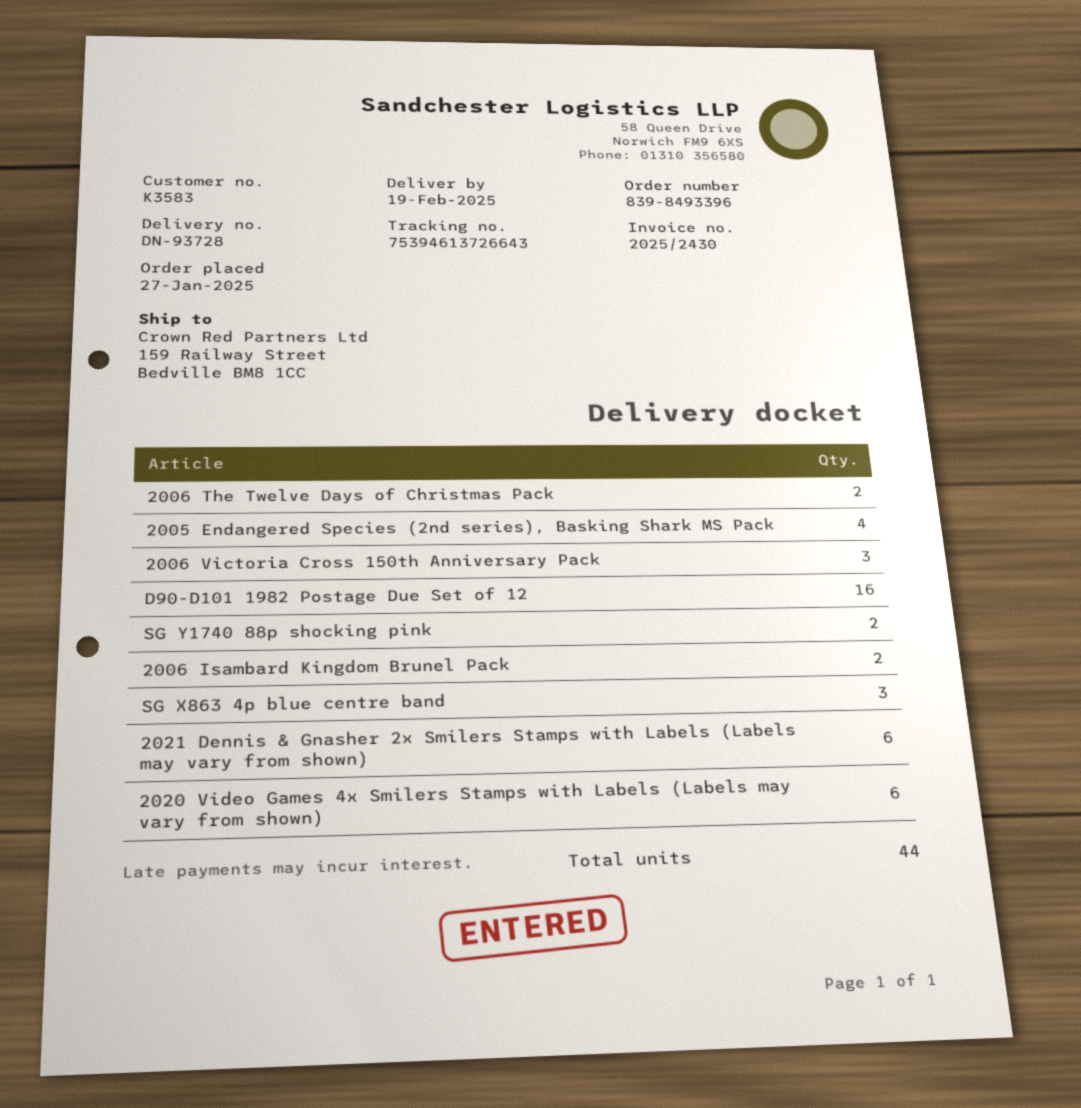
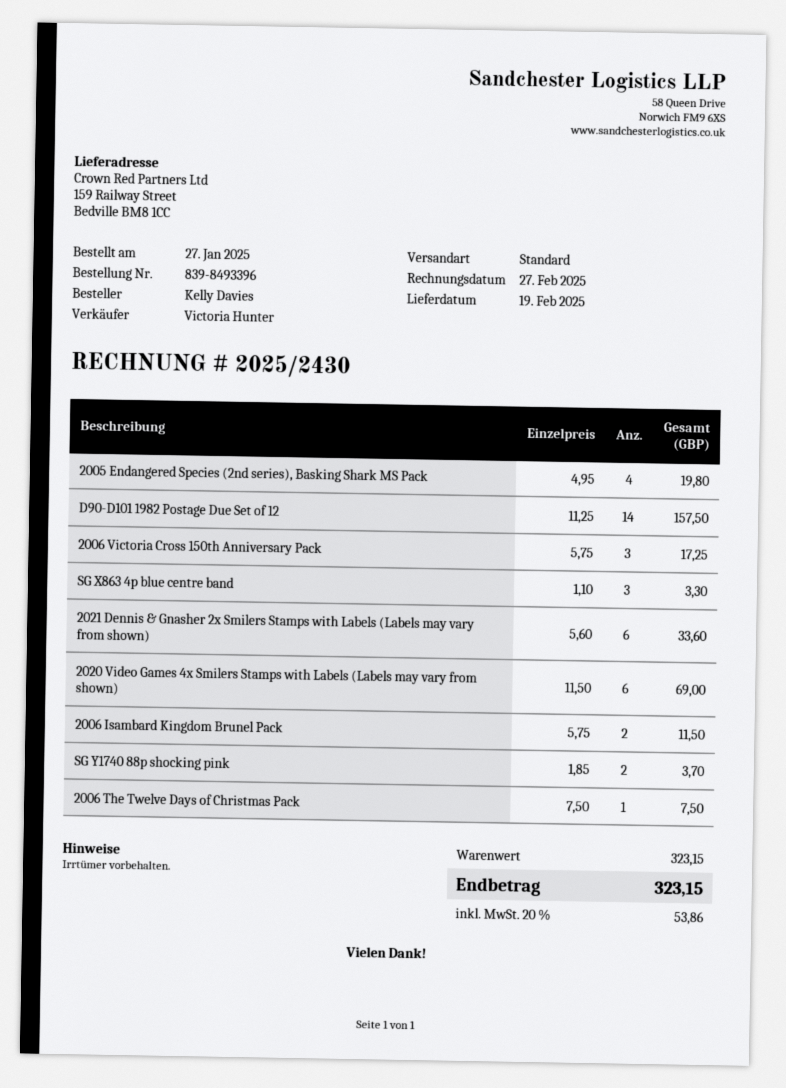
2006 The Twelve Days of Christmas Pack: 2 -> 1
D90-D101 1982 Postage Due Set of 12: 16 -> 14

